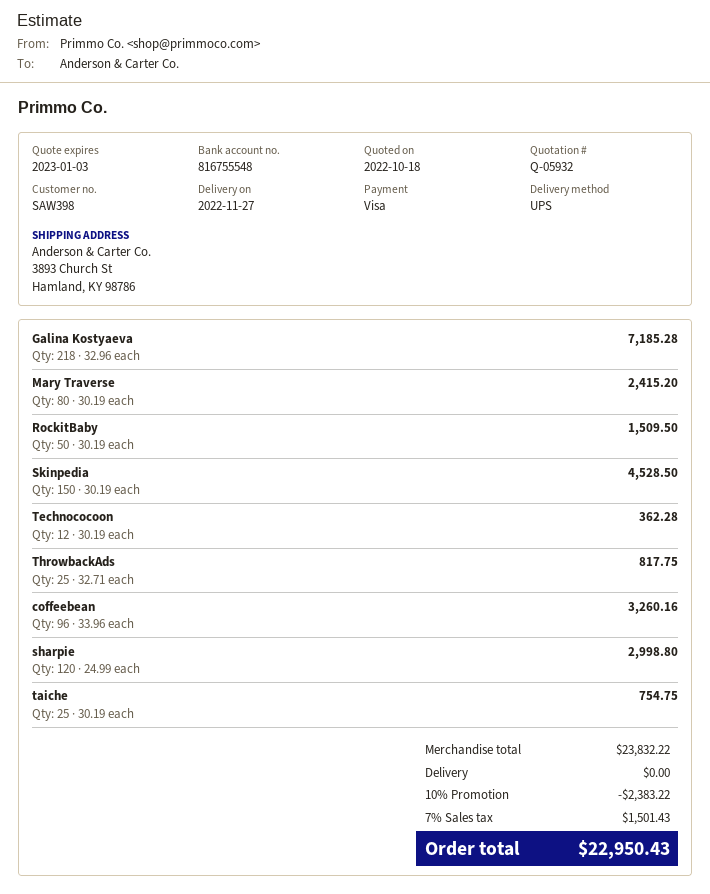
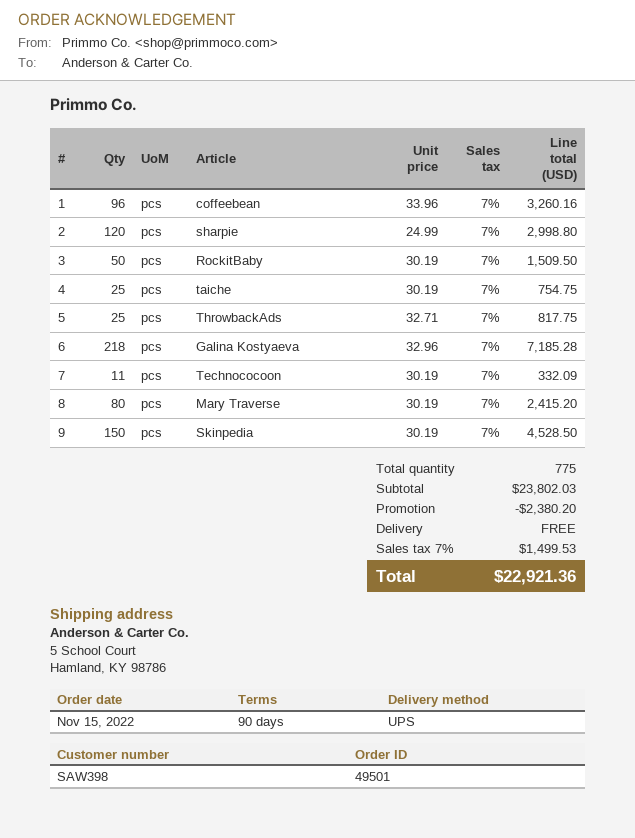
ship to: 3893 Church St, Hamland, KY 98786 -> 5 School Court, Hamland, KY 98786
Technococoon: 12 x 30.19 = 362.28 -> 11 x 30.19 = 332.09
subtotal: 23832.22 -> 23802.03
discount: 2383.22 -> 2380.20
tax: 7% = 1501.43 -> 7% = 1499.53
total: 22950.43 -> 22921.36

